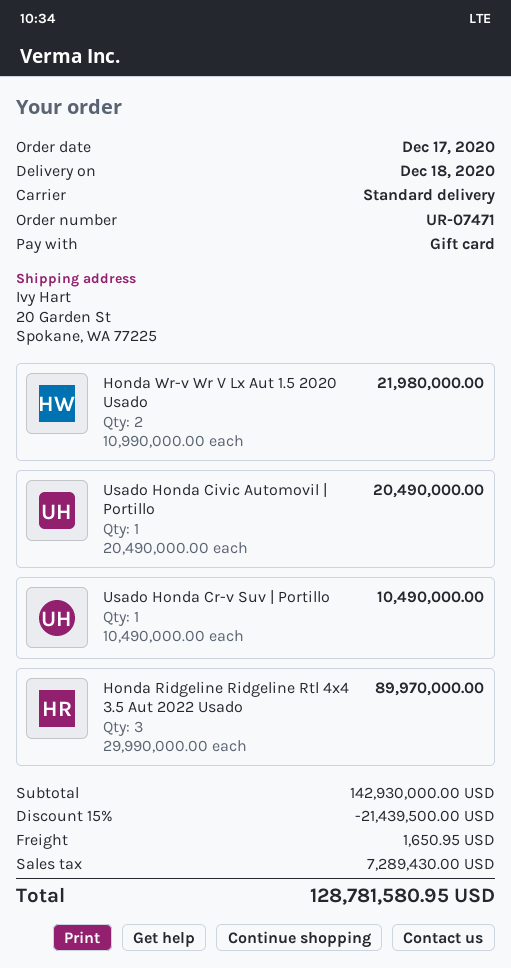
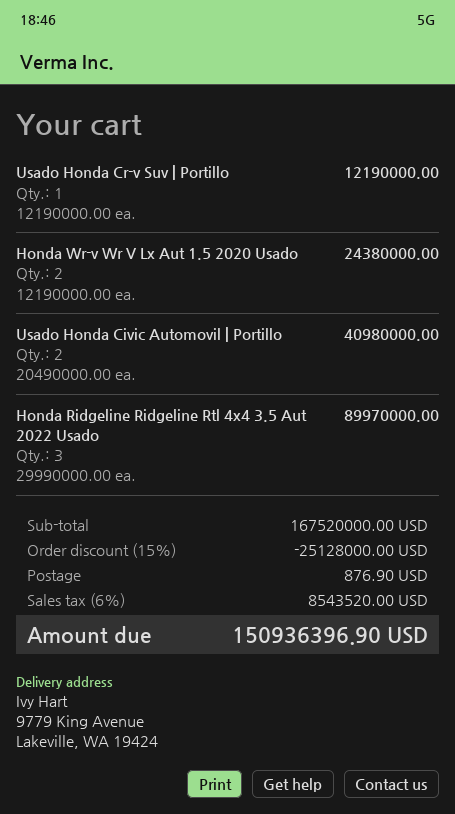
ship to: 20 Garden St, Spokane, WA 77225 -> 9779 King Avenue, Lakeville, WA 19424
Honda Wr-v Wr V Lx Aut 1.5 2020 Usado: 2 x 10990000.00 = 21980000.00 -> 2 x 12190000.00 = 24380000.00
Usado Honda Civic Automovil | Portillo: 1 x 20490000.00 = 20490000.00 -> 2 x 20490000.00 = 40980000.00
Usado Honda Cr-v Suv | Portillo: 1 x 10490000.00 = 10490000.00 -> 1 x 12190000.00 = 12190000.00
subtotal: 142930000.00 -> 167520000.00
discount: 15% = 21439500.00 -> 15% = 25128000.00
shipping: 1650.95 -> 876.90
tax: 7289430.00 -> 8543520.00
total: 128781580.95 -> 150936396.90

